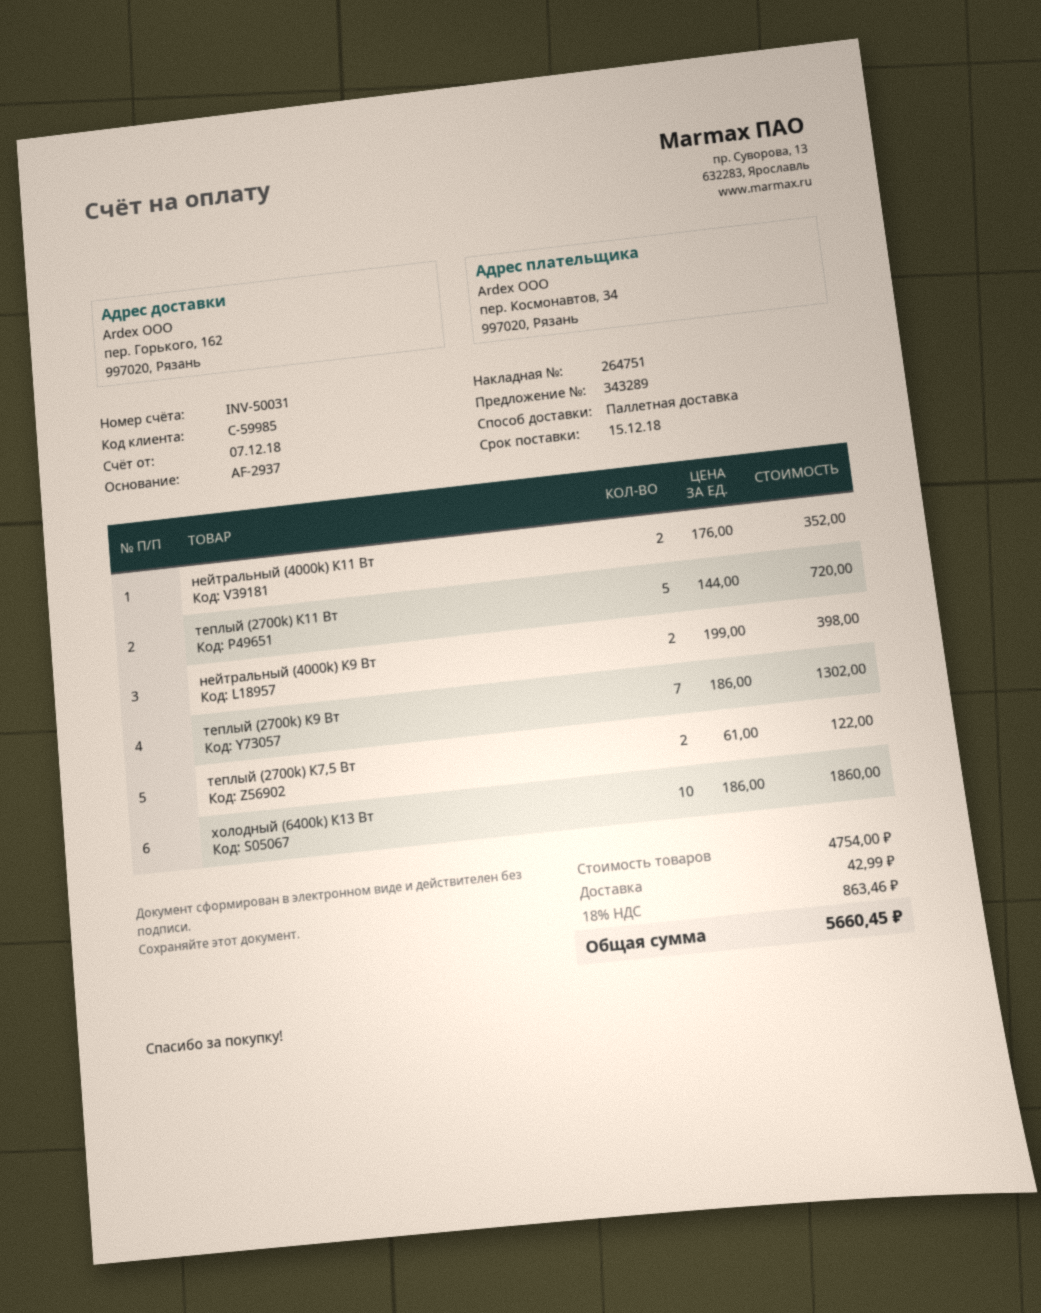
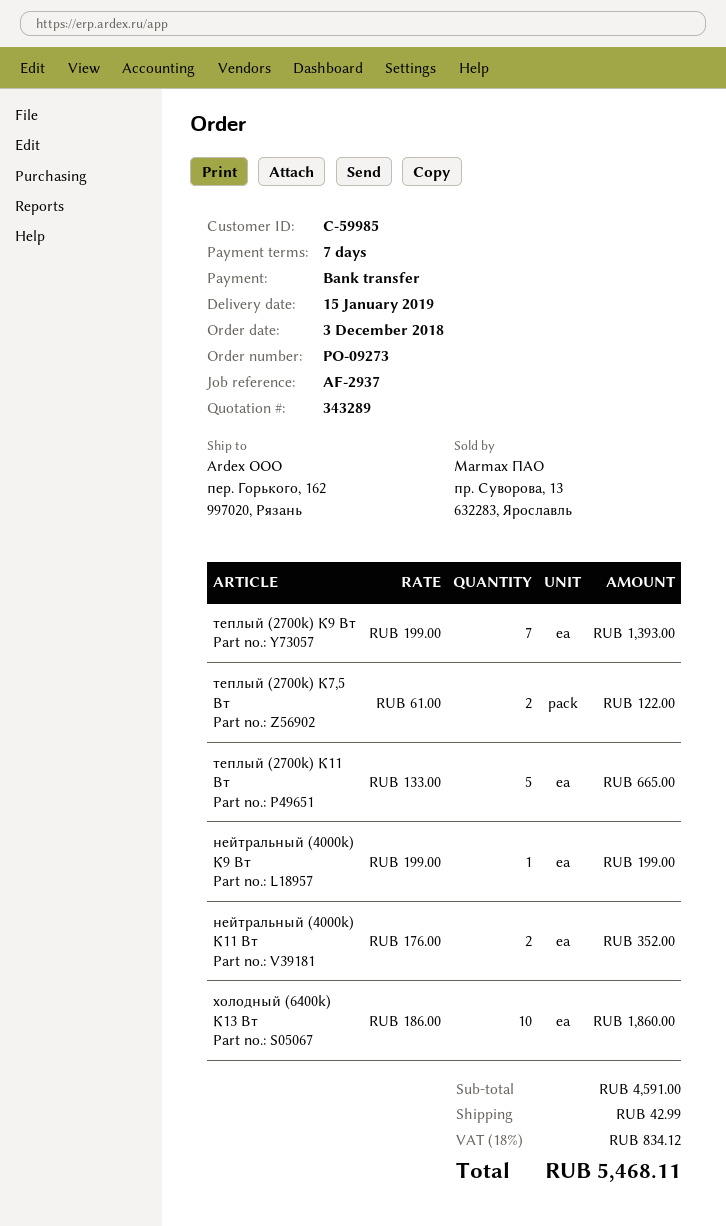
delivery date: 2018-12-15 -> 2019-01-15
теплый (2700k) К11 Вт: 5 x 144.00 = 720.00 -> 5 x 133.00 = 665.00
нейтральный (4000k) К9 Вт: 2 x 199.00 = 398.00 -> 1 x 199.00 = 199.00
теплый (2700k) К9 Вт: 7 x 186.00 = 1302.00 -> 7 x 199.00 = 1393.00
subtotal: 4754.00 -> 4591.00
tax: 18% = 863.46 -> 18% = 834.12
total: 5660.45 -> 5468.11

